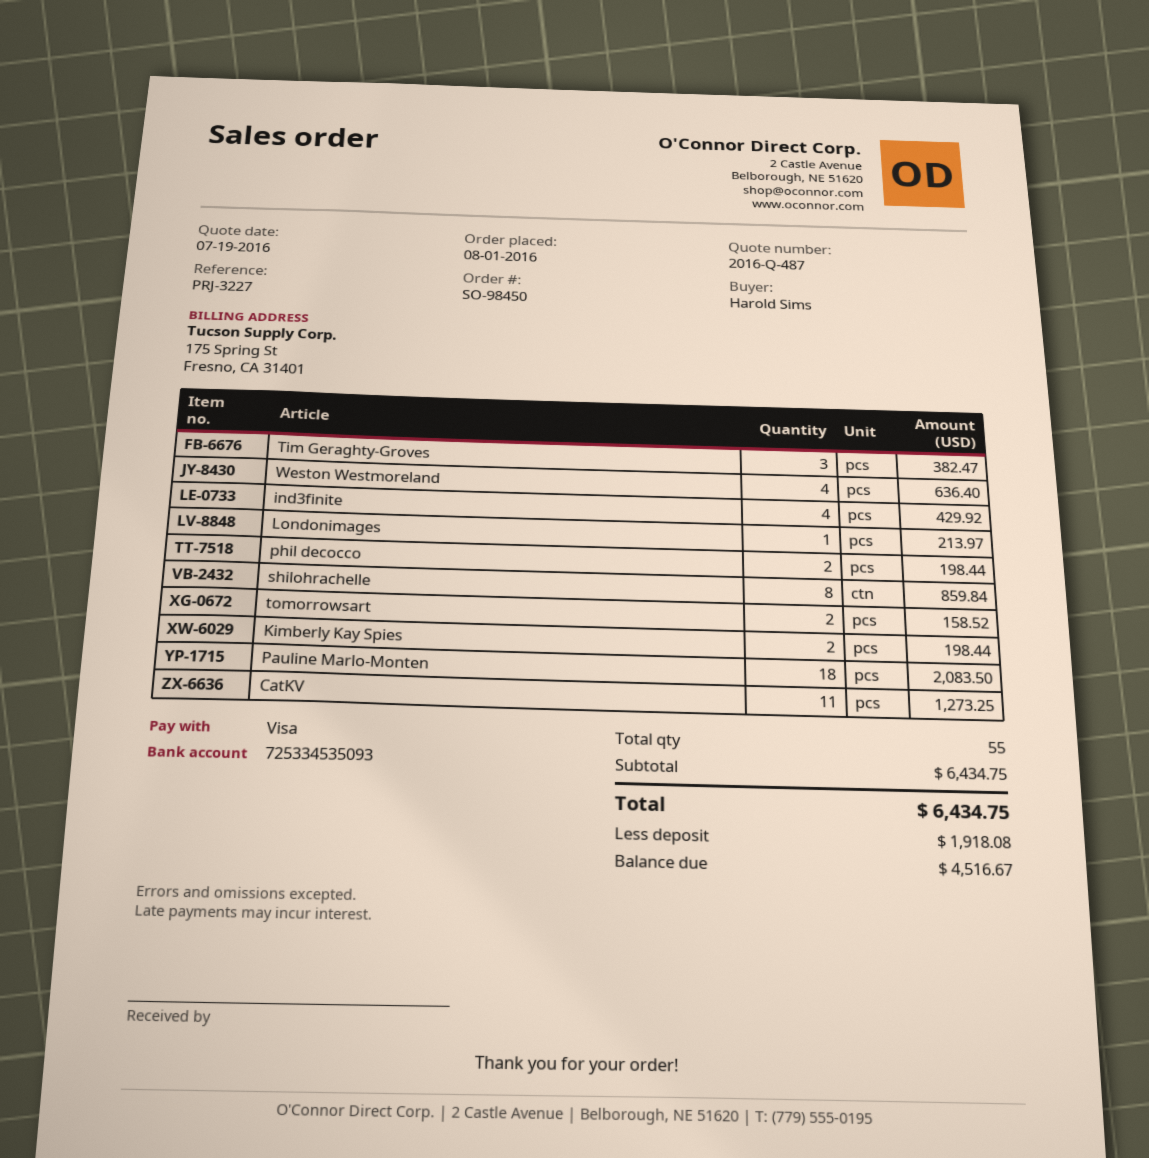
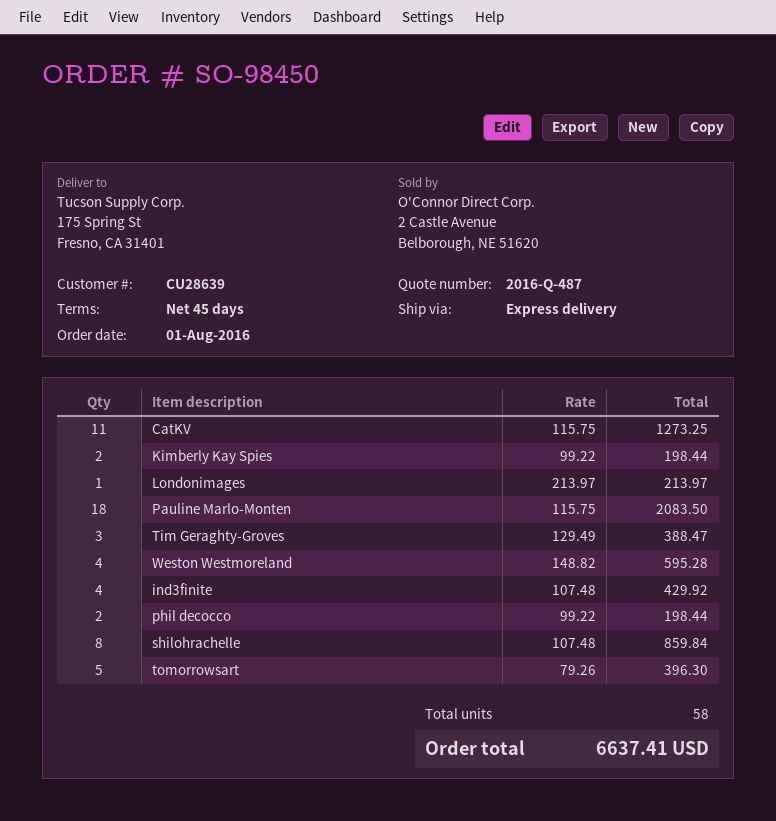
Tim Geraghty-Groves: 3 for 382.47 -> 3 for 388.47
Weston Westmoreland: 4 for 636.40 -> 4 for 595.28
tomorrowsart: 2 for 158.52 -> 5 for 396.30
total quantity: 55 -> 58
total: 6434.75 -> 6637.41

